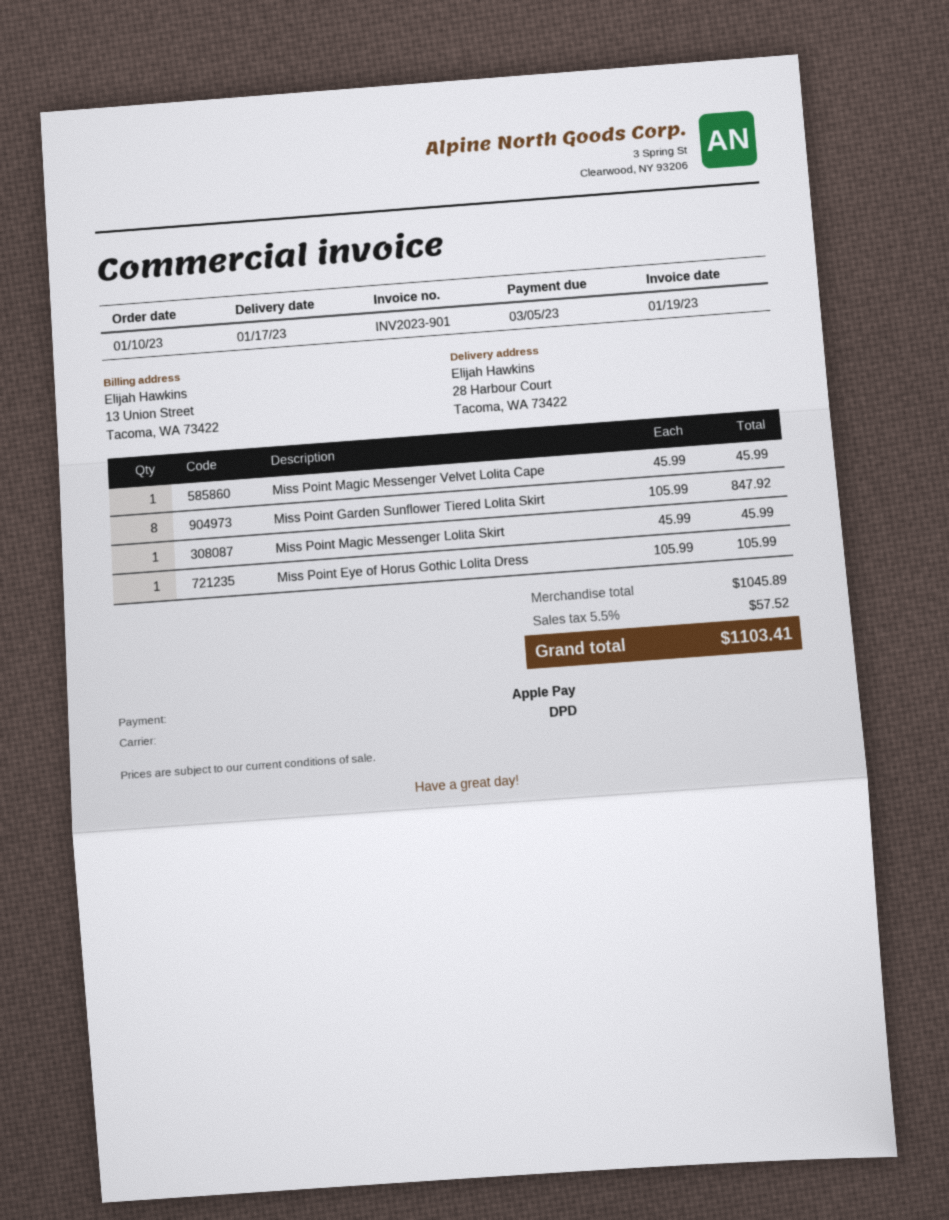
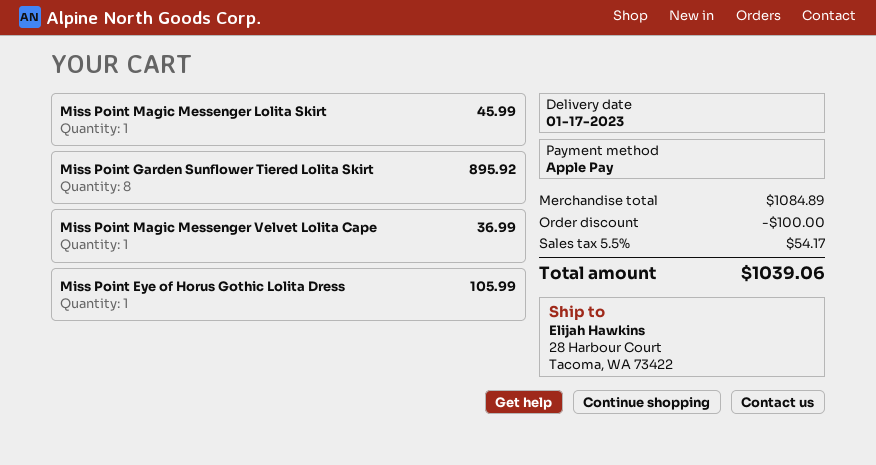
Miss Point Magic Messenger Velvet Lolita Cape: 1 for 45.99 -> 1 for 36.99
Miss Point Garden Sunflower Tiered Lolita Skirt: 8 for 847.92 -> 8 for 895.92
subtotal: 1045.89 -> 1084.89
discount: none -> 100.00
tax: 5.5% = 57.52 -> 5.5% = 54.17
total: 1103.41 -> 1039.06

